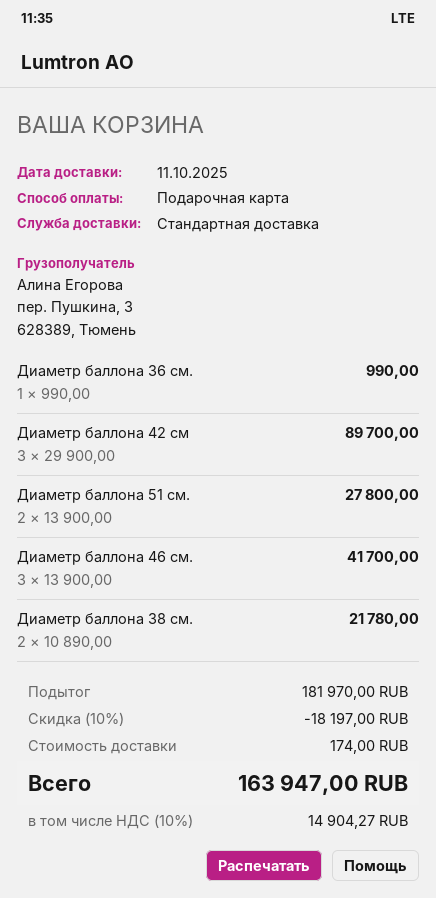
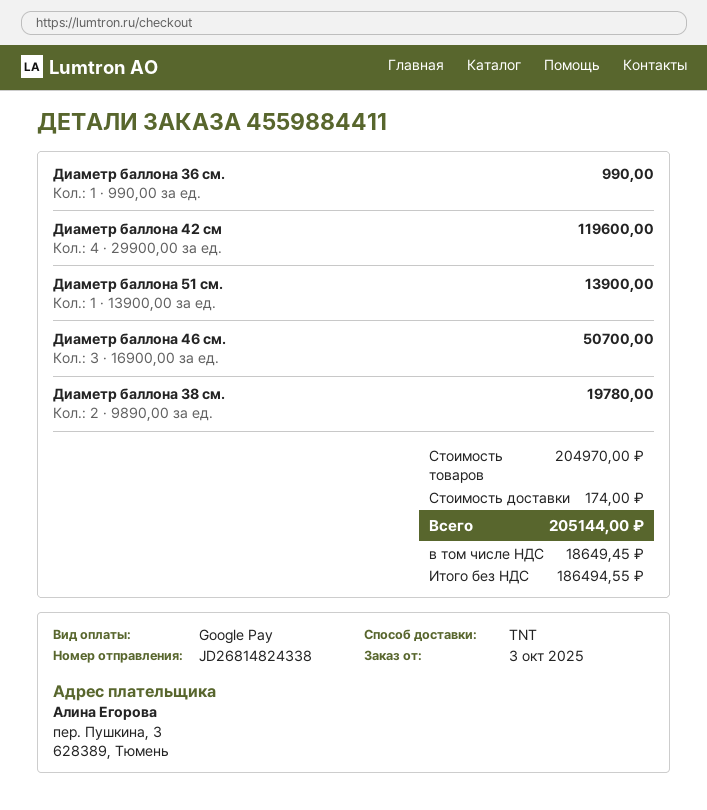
payment method: gift card -> Google Pay
shipping method: standard -> TNT
Диаметр баллона 42 см: 3 x 29900.00 = 89700.00 -> 4 x 29900.00 = 119600.00
Диаметр баллона 51 см.: 2 x 13900.00 = 27800.00 -> 1 x 13900.00 = 13900.00
Диаметр баллона 46 см.: 3 x 13900.00 = 41700.00 -> 3 x 16900.00 = 50700.00
Диаметр баллона 38 см.: 2 x 10890.00 = 21780.00 -> 2 x 9890.00 = 19780.00
subtotal: 181970.00 -> 204970.00
discount: 10% = 18197.00 -> none
tax: 14904.27 -> 18649.45
total: 163947.00 -> 205144.00

